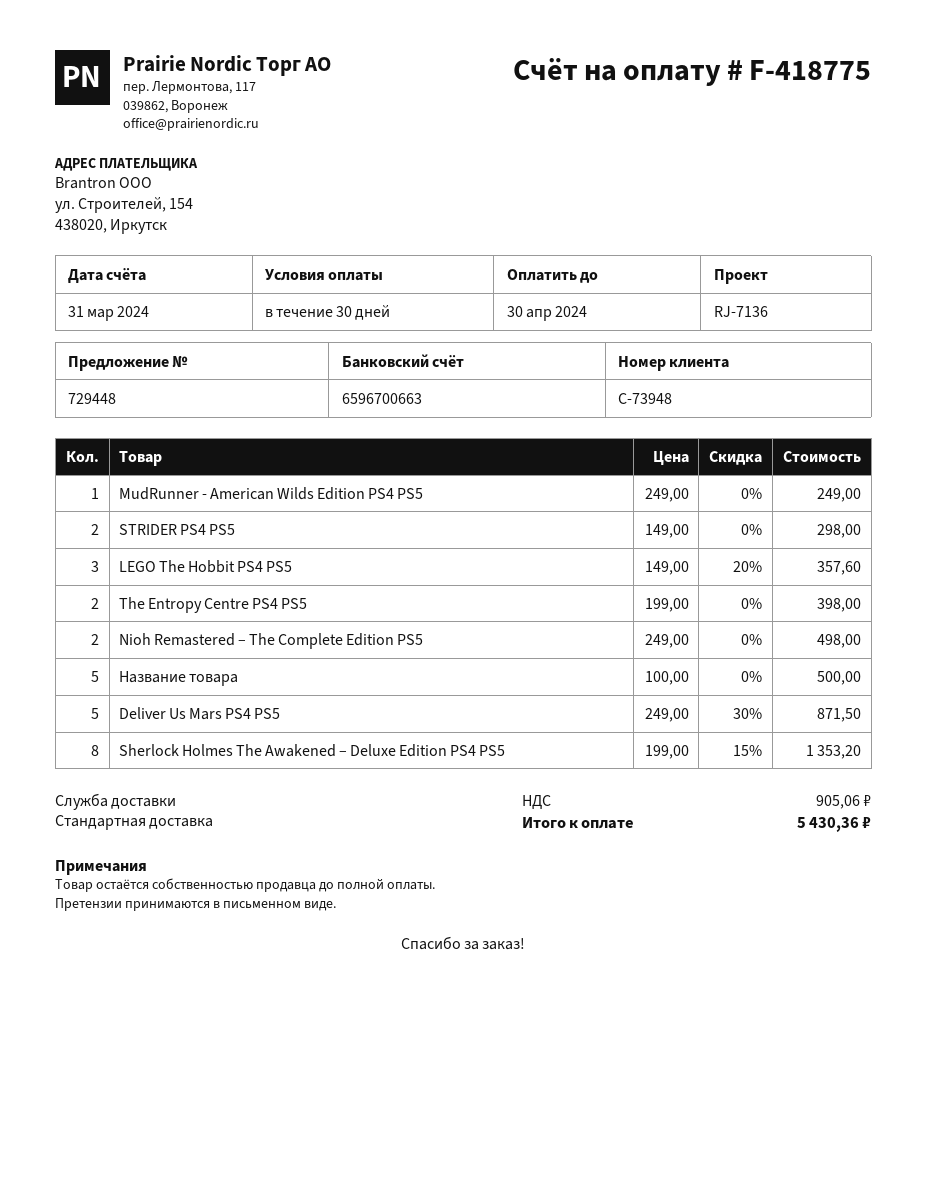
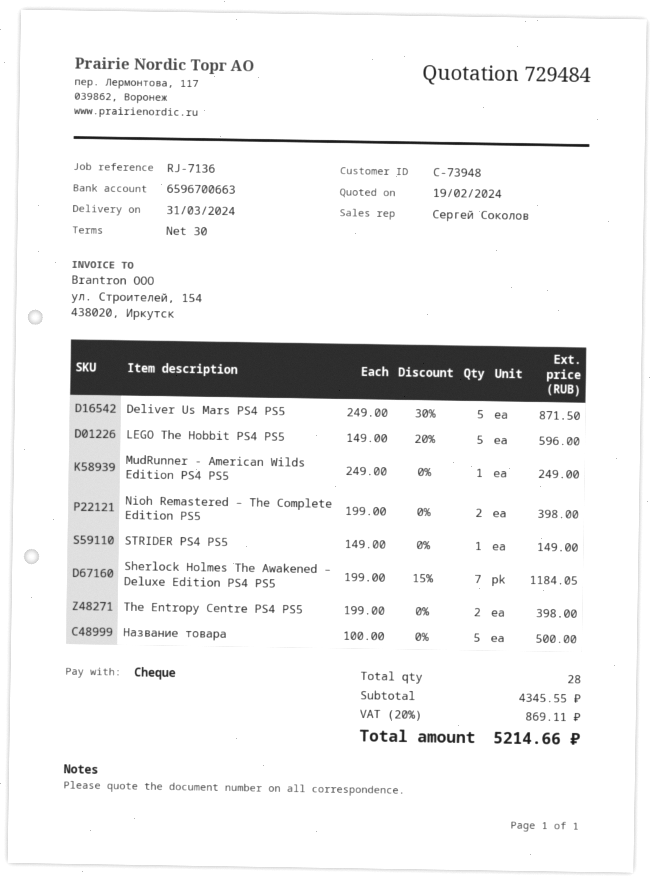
quote number: 729448 -> 729484
STRIDER PS4 PS5: 2 x 149.00 = 298.00 -> 1 x 149.00 = 149.00
LEGO The Hobbit PS4 PS5: 3 x 149.00 - 20% = 357.60 -> 5 x 149.00 - 20% = 596.00
Nioh Remastered – The Complete Edition PS5: 2 x 249.00 = 498.00 -> 2 x 199.00 = 398.00
Sherlock Holmes The Awakened – Deluxe Edition PS4 PS5: 8 x 199.00 - 15% = 1353.20 -> 7 x 199.00 - 15% = 1184.05
tax: 905.06 -> 869.11
total: 5430.36 -> 5214.66

